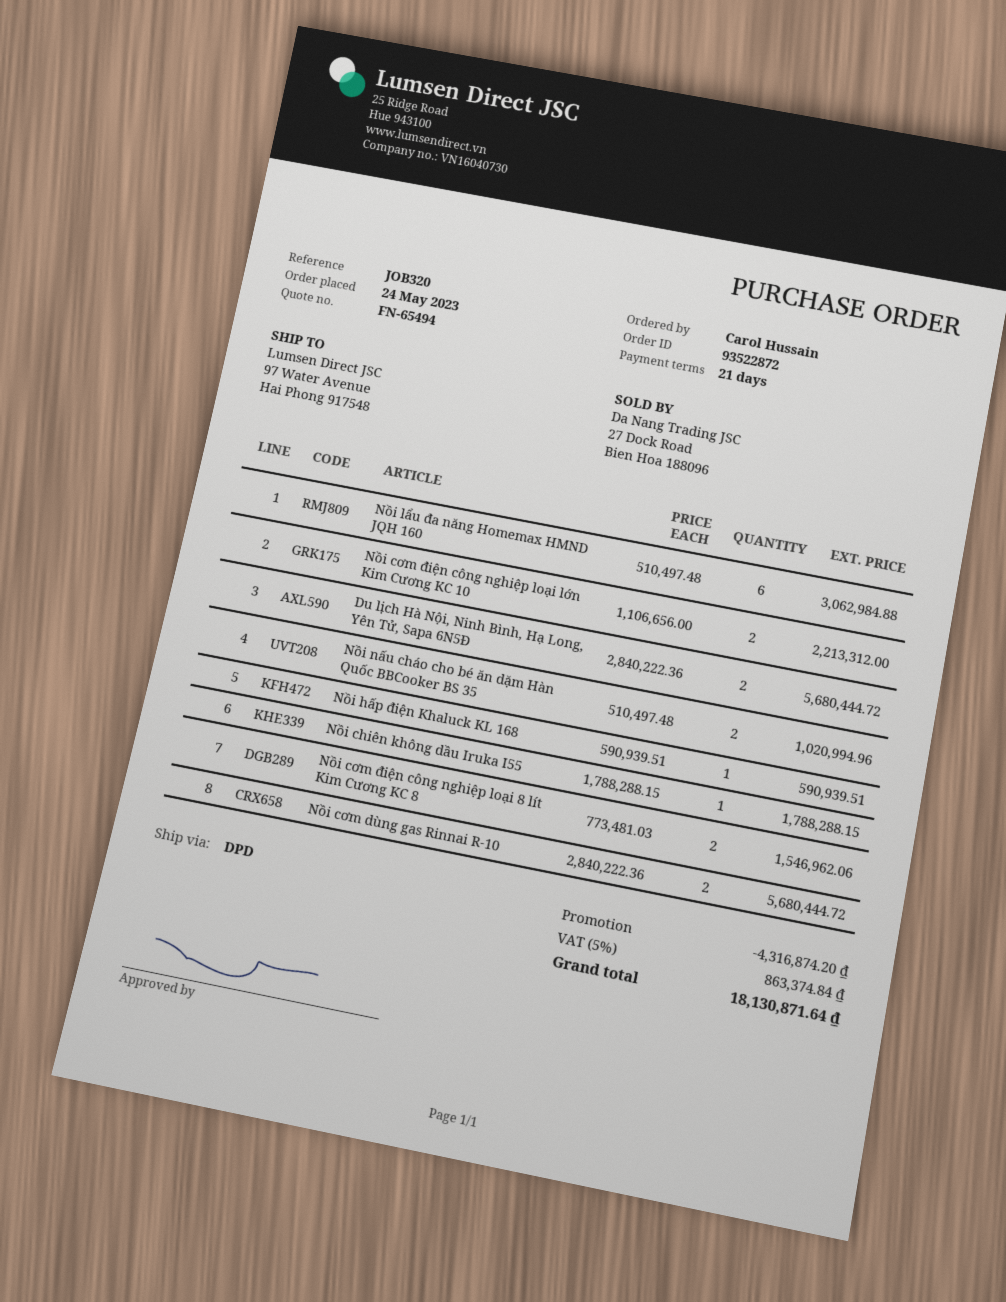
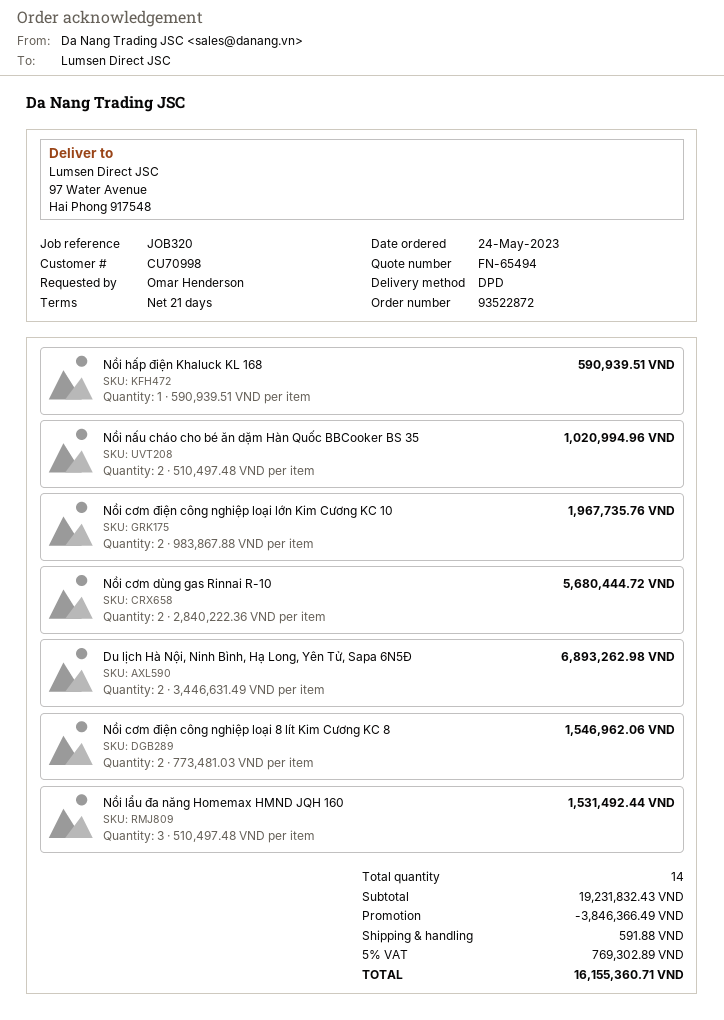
ordered by: Carol Hussain -> Omar Henderson
Nồi lẩu đa năng Homemax HMND JQH 160: 6 x 510497.48 = 3062984.88 -> 3 x 510497.48 = 1531492.44
Nồi cơm điện công nghiệp loại lớn Kim Cương KC 10: 2 x 1106656.00 = 2213312.00 -> 2 x 983867.88 = 1967735.76
Du lịch Hà Nội, Ninh Bình, Hạ Long, Yên Tử, Sapa 6N5Đ: 2 x 2840222.36 = 5680444.72 -> 2 x 3446631.49 = 6893262.98
Nồi chiên không dầu Iruka I55: 1 x 1788288.15 = 1788288.15 -> none
discount: 4316874.20 -> 3846366.49
shipping: none -> 591.88
tax: 5% = 863374.84 -> 5% = 769302.89
total: 18130871.64 -> 16155360.71

